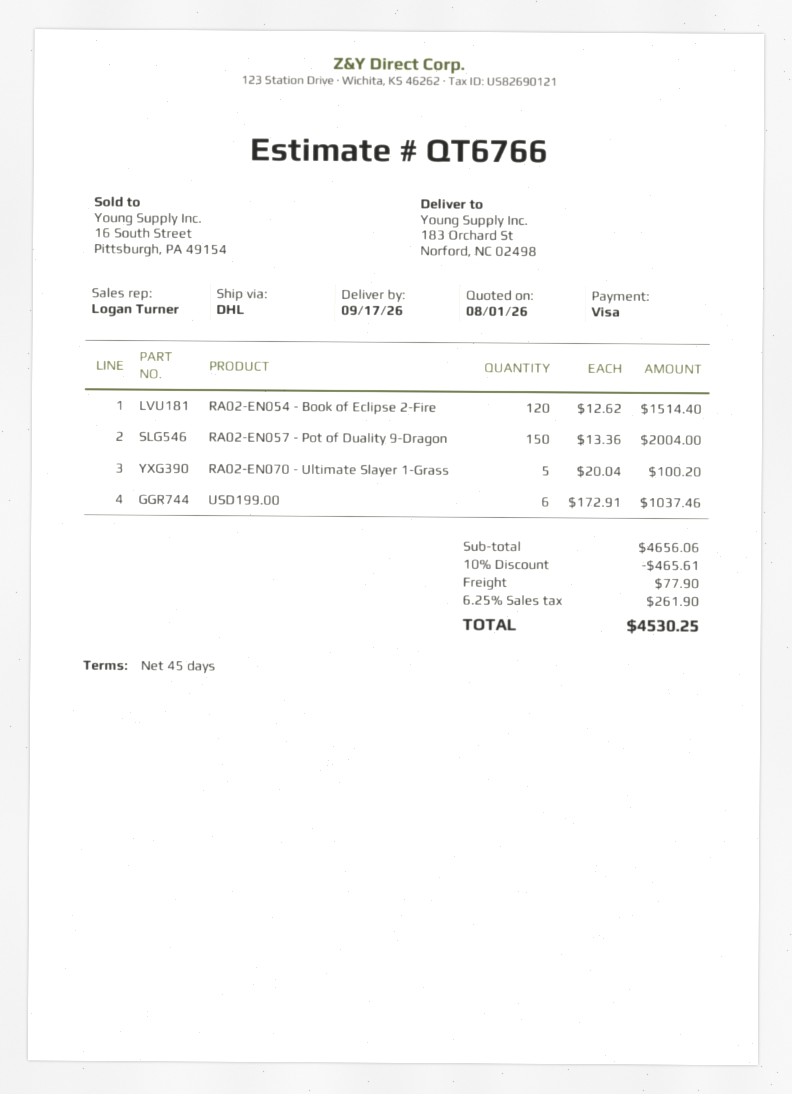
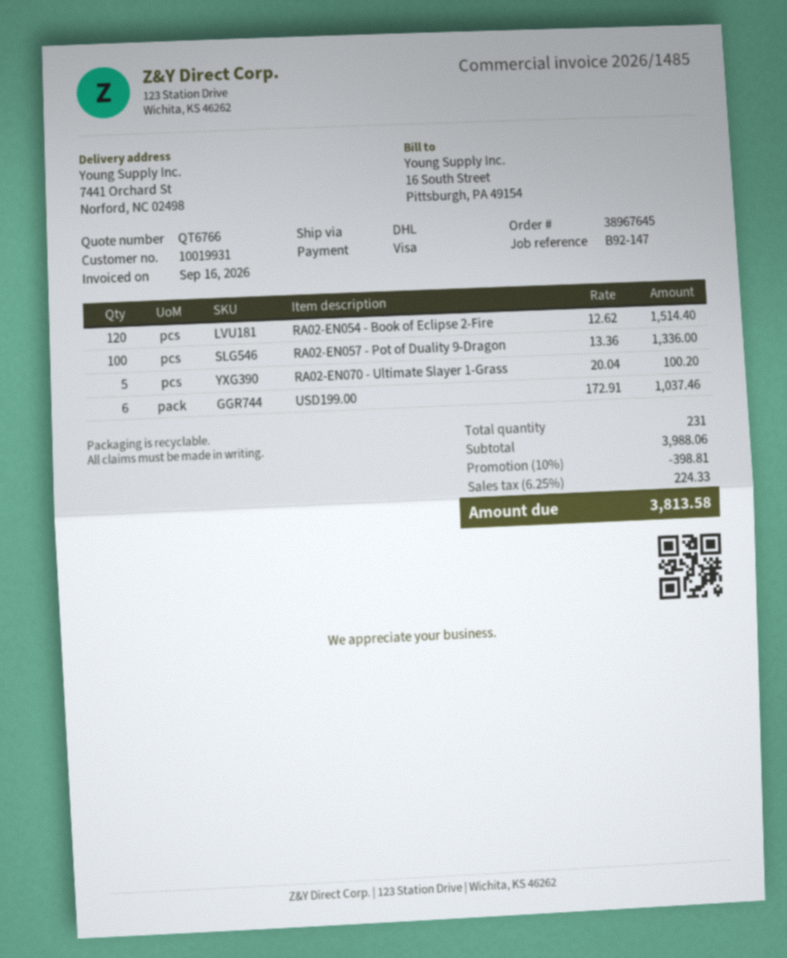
ship to: 183 Orchard St, Norford, NC 02498 -> 7441 Orchard St, Norford, NC 02498
RA02-EN057 - Pot of Duality 9-Dragon: 150 x 13.36 = 2004.00 -> 100 x 13.36 = 1336.00
subtotal: 4656.06 -> 3988.06
discount: 10% = 465.61 -> 10% = 398.81
shipping: 77.90 -> none
tax: 6.25% = 261.90 -> 6.25% = 224.33
total: 4530.25 -> 3813.58

